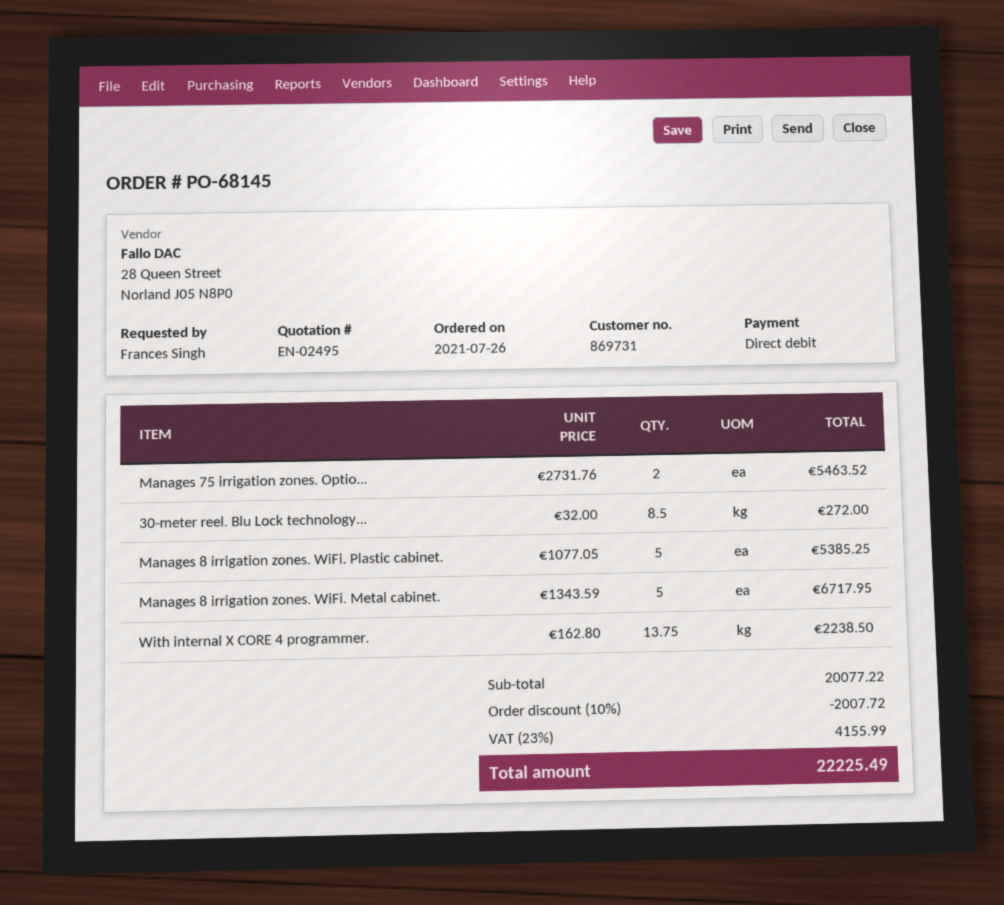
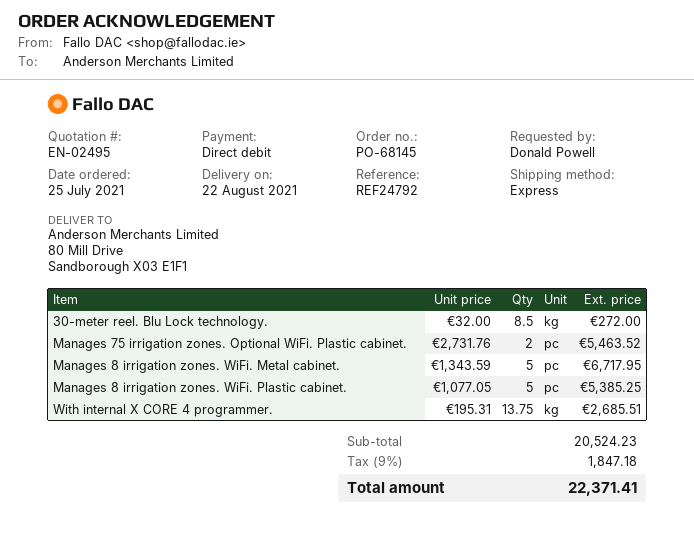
order date: 2021-07-26 -> 2021-07-25
ordered by: Frances Singh -> Donald Powell
With internal X CORE 4 programmer.: 13.75 x 162.80 = 2238.50 -> 13.75 x 195.31 = 2685.51
subtotal: 20077.22 -> 20524.23
discount: 10% = 2007.72 -> none
tax: 23% = 4155.99 -> 9% = 1847.18
total: 22225.49 -> 22371.41

